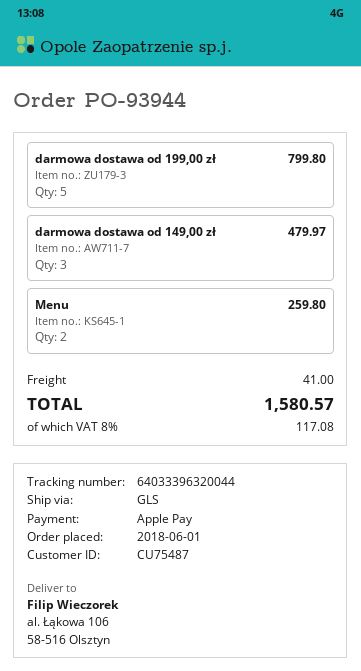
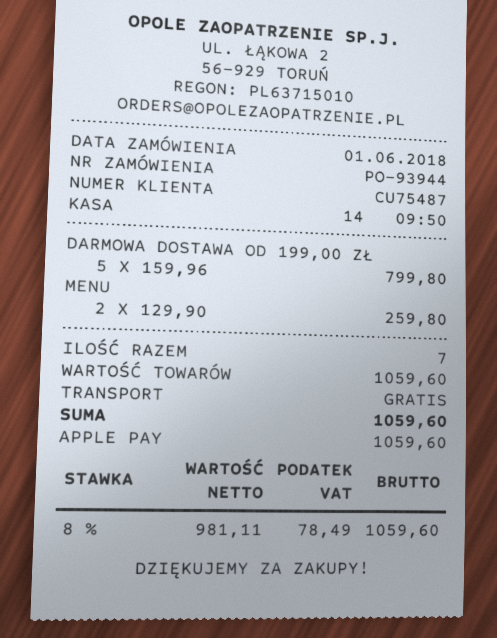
darmowa dostawa od 149,00 zł: 3 for 479.97 -> none
shipping: 41.00 -> 0.00
tax: 8% = 117.08 -> 8% = 78.49
total: 1580.57 -> 1059.60

